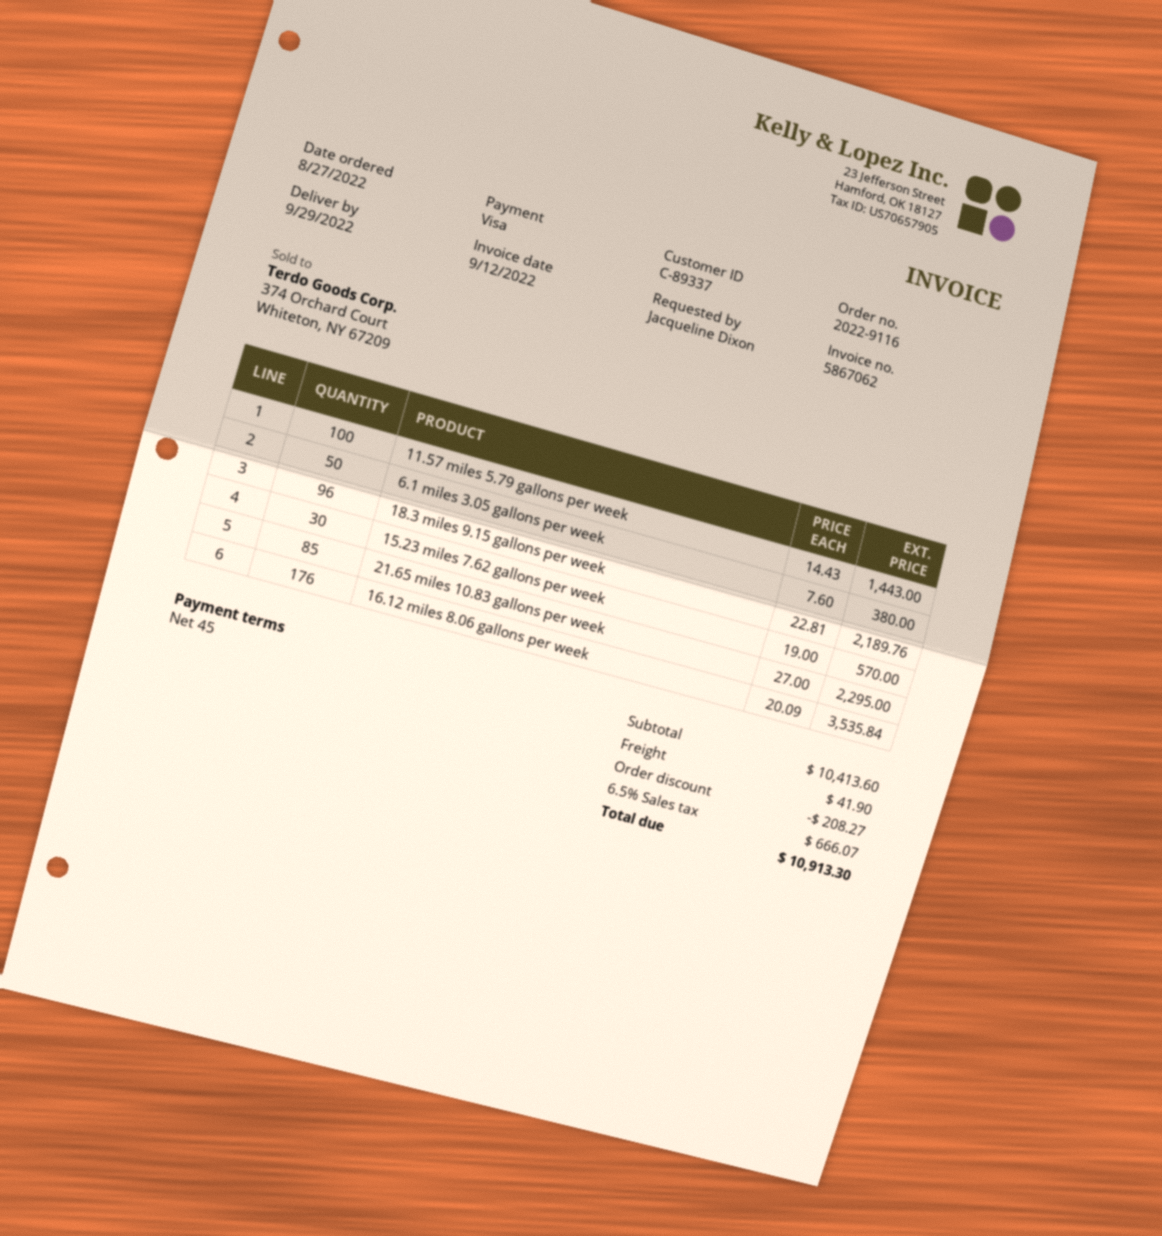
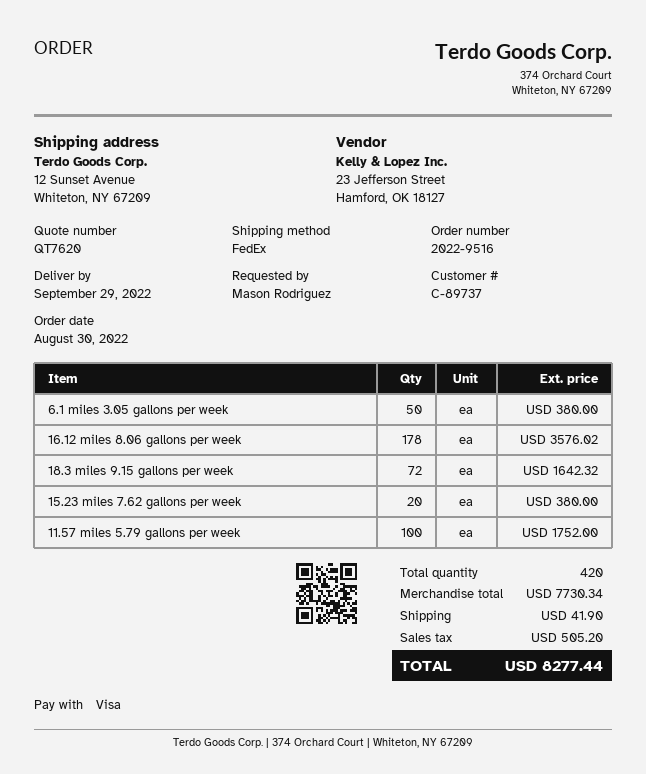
order number: 2022-9116 -> 2022-9516
order date: 2022-08-27 -> 2022-08-30
customer number: C-89337 -> C-89737
ordered by: Jacqueline Dixon -> Mason Rodriguez
11.57 miles 5.79 gallons per week: 100 for 1443.00 -> 100 for 1752.00
18.3 miles 9.15 gallons per week: 96 for 2189.76 -> 72 for 1642.32
15.23 miles 7.62 gallons per week: 30 for 570.00 -> 20 for 380.00
21.65 miles 10.83 gallons per week: 85 for 2295.00 -> none
16.12 miles 8.06 gallons per week: 176 for 3535.84 -> 178 for 3576.02
subtotal: 10413.60 -> 7730.34
discount: 208.27 -> none
tax: 666.07 -> 505.20
total: 10913.30 -> 8277.44

